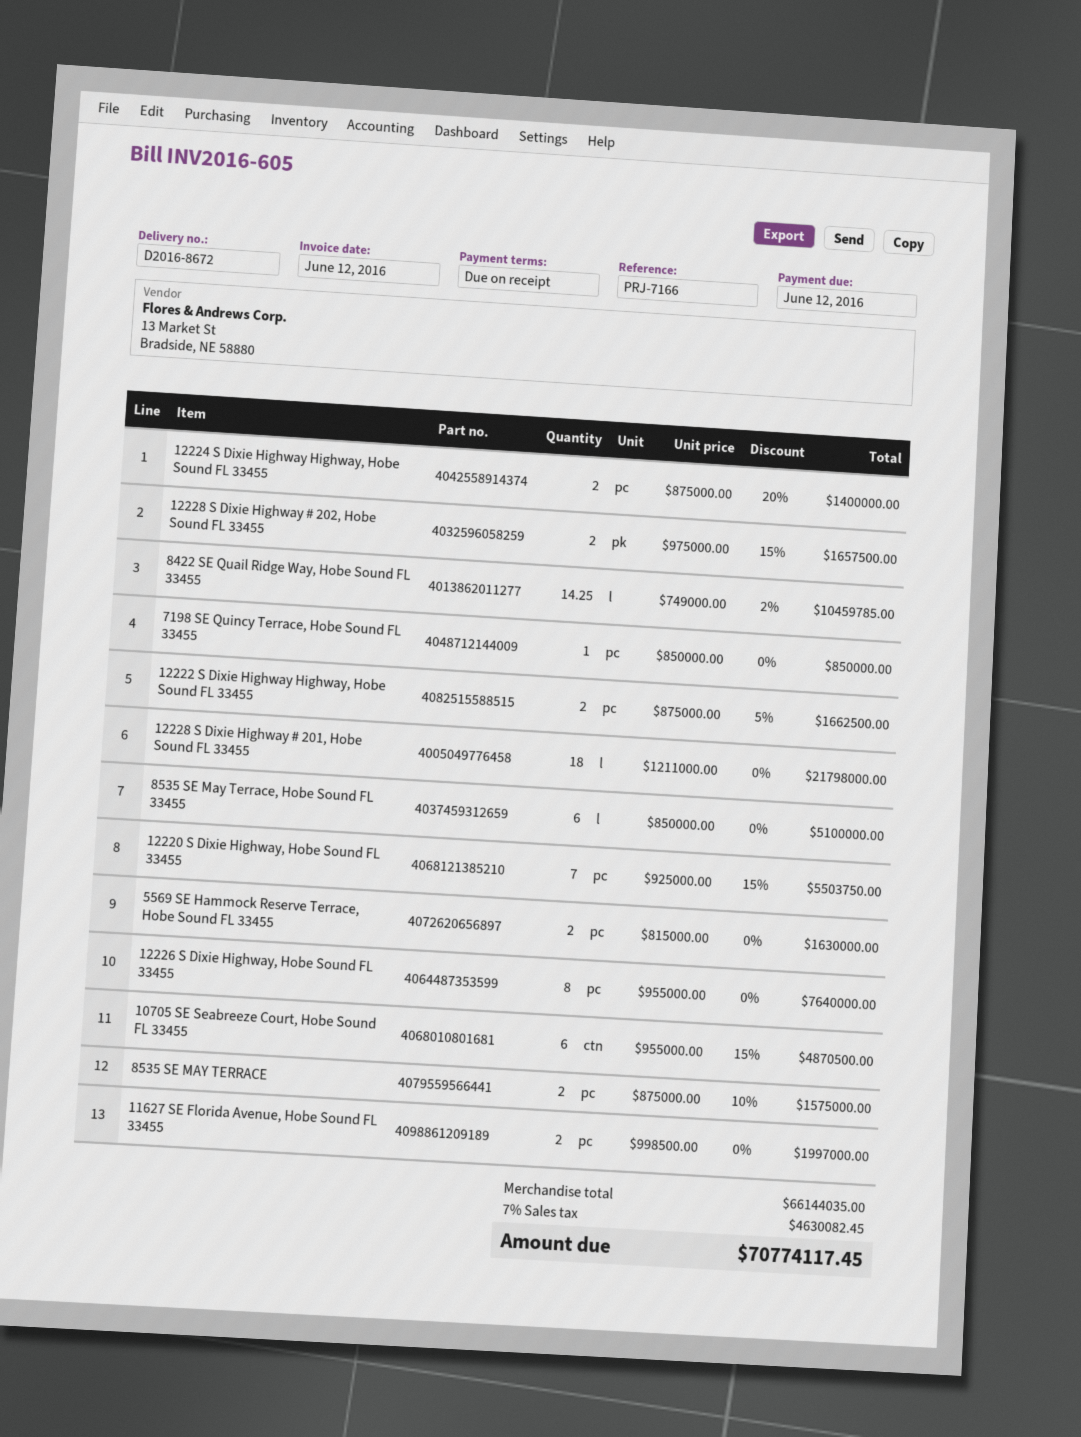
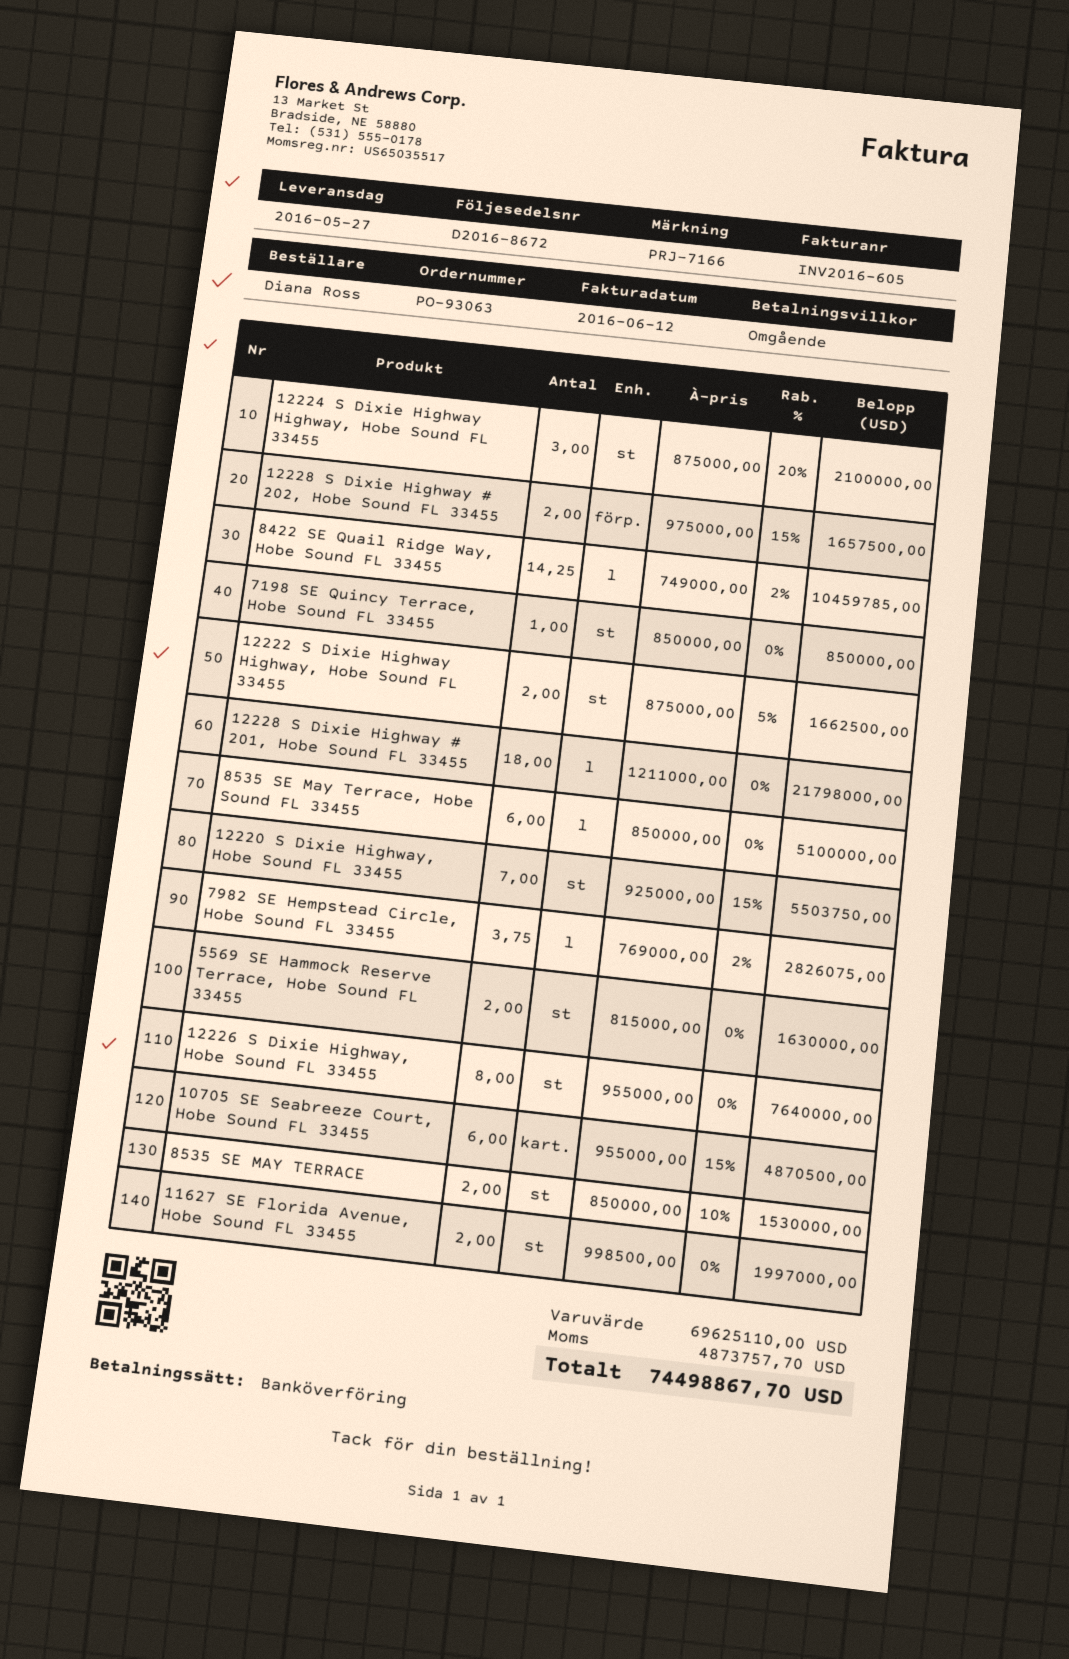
12224 S Dixie Highway Highway, Hobe Sound FL 33455: 2 x 875000.00 - 20% = 1400000.00 -> 3 x 875000.00 - 20% = 2100000.00
8535 SE MAY TERRACE: 2 x 875000.00 - 10% = 1575000.00 -> 2 x 850000.00 - 10% = 1530000.00
7982 SE Hempstead Circle, Hobe Sound FL 33455: none -> 3.75 x 769000.00 - 2% = 2826075.00
subtotal: 66144035.00 -> 69625110.00
tax: 4630082.45 -> 4873757.70
total: 70774117.45 -> 74498867.70

